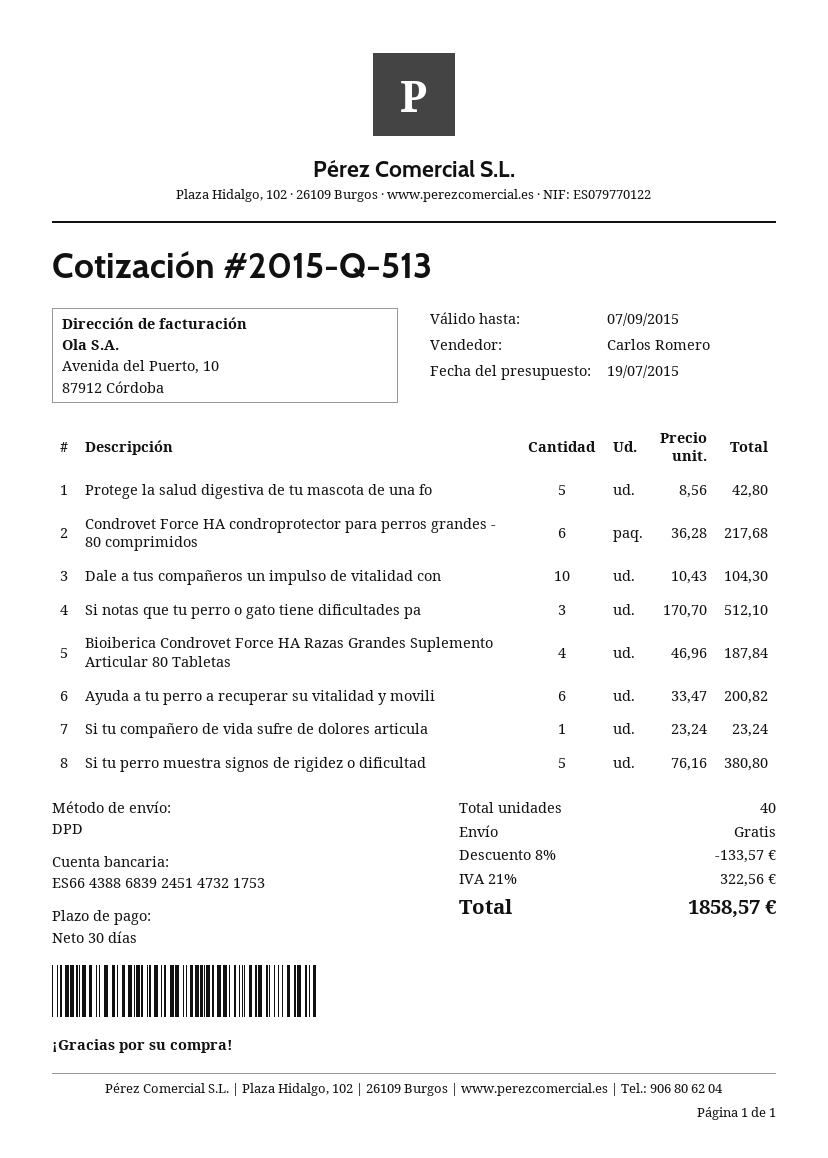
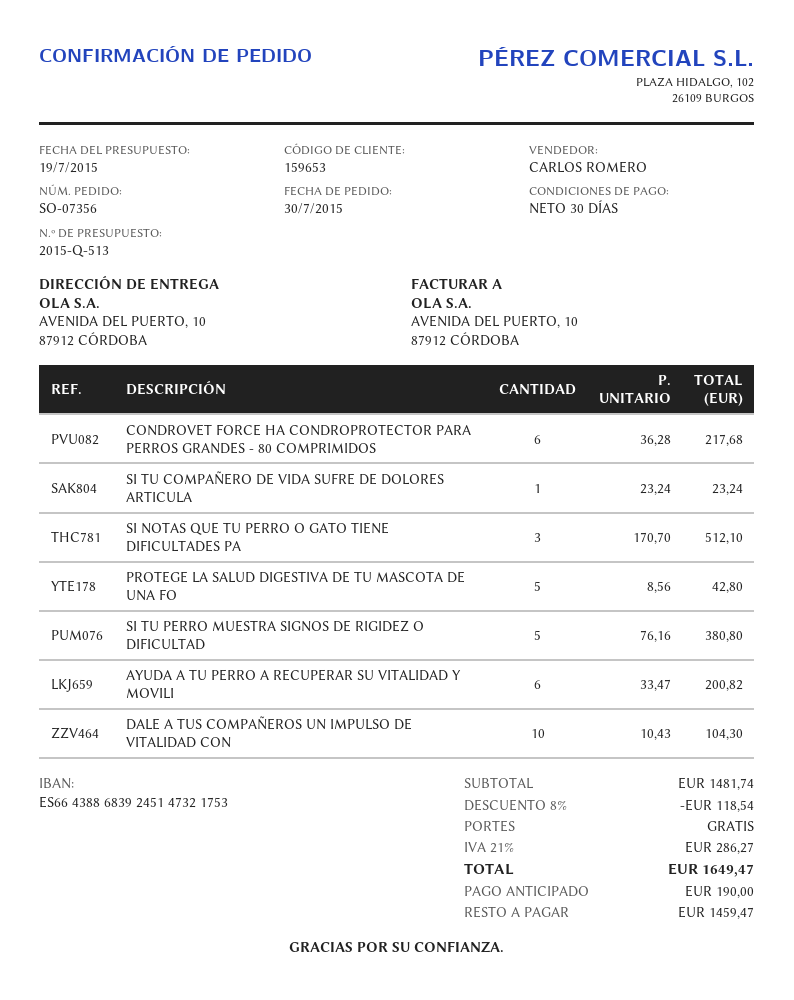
Bioiberica Condrovet Force HA Razas Grandes Suplemento Articular 80 Tabletas: 4 x 46.96 = 187.84 -> none
discount: 8% = 133.57 -> 8% = 118.54
tax: 21% = 322.56 -> 21% = 286.27
total: 1858.57 -> 1649.47

